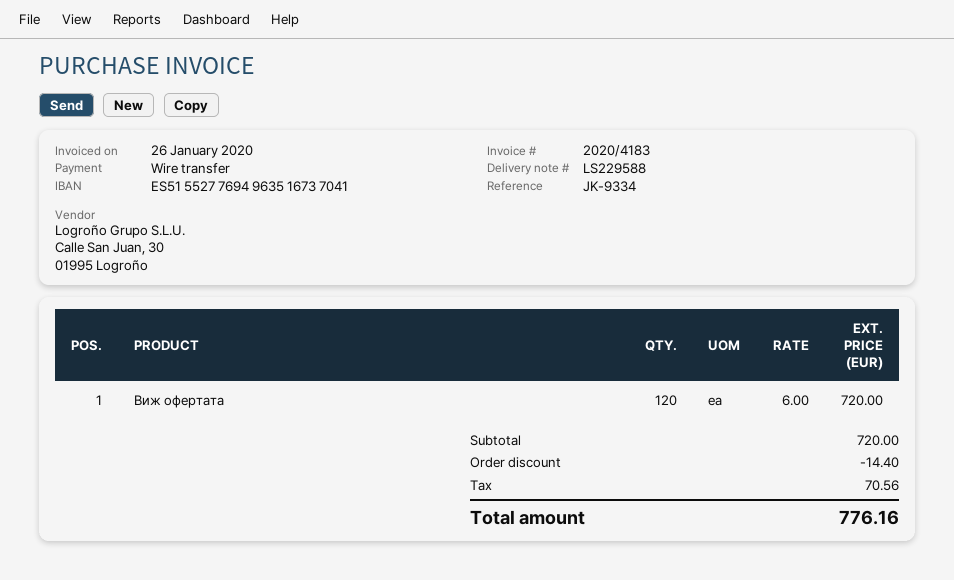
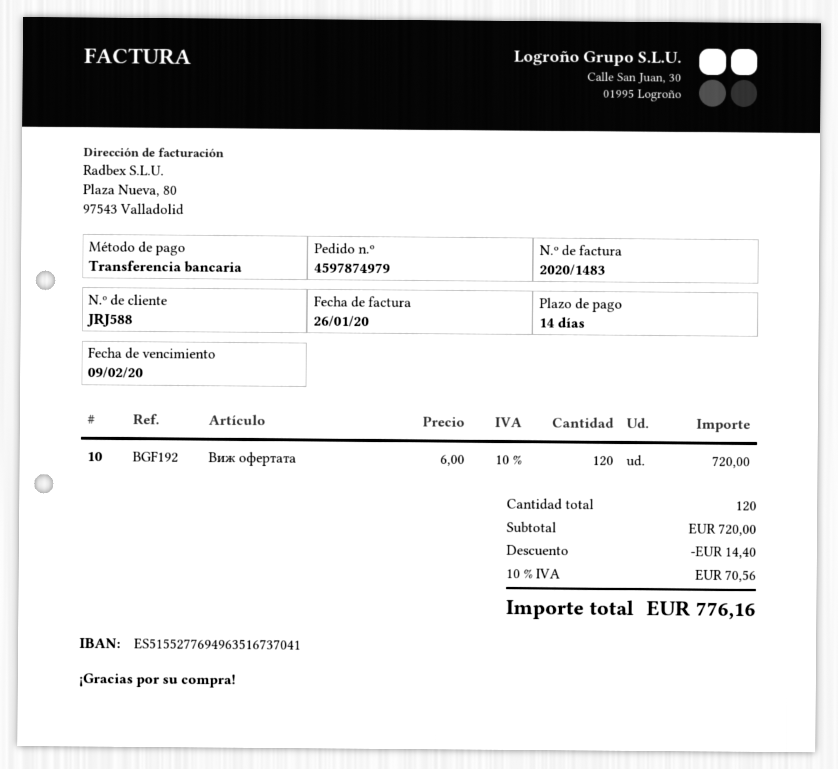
invoice number: 2020/4183 -> 2020/1483

